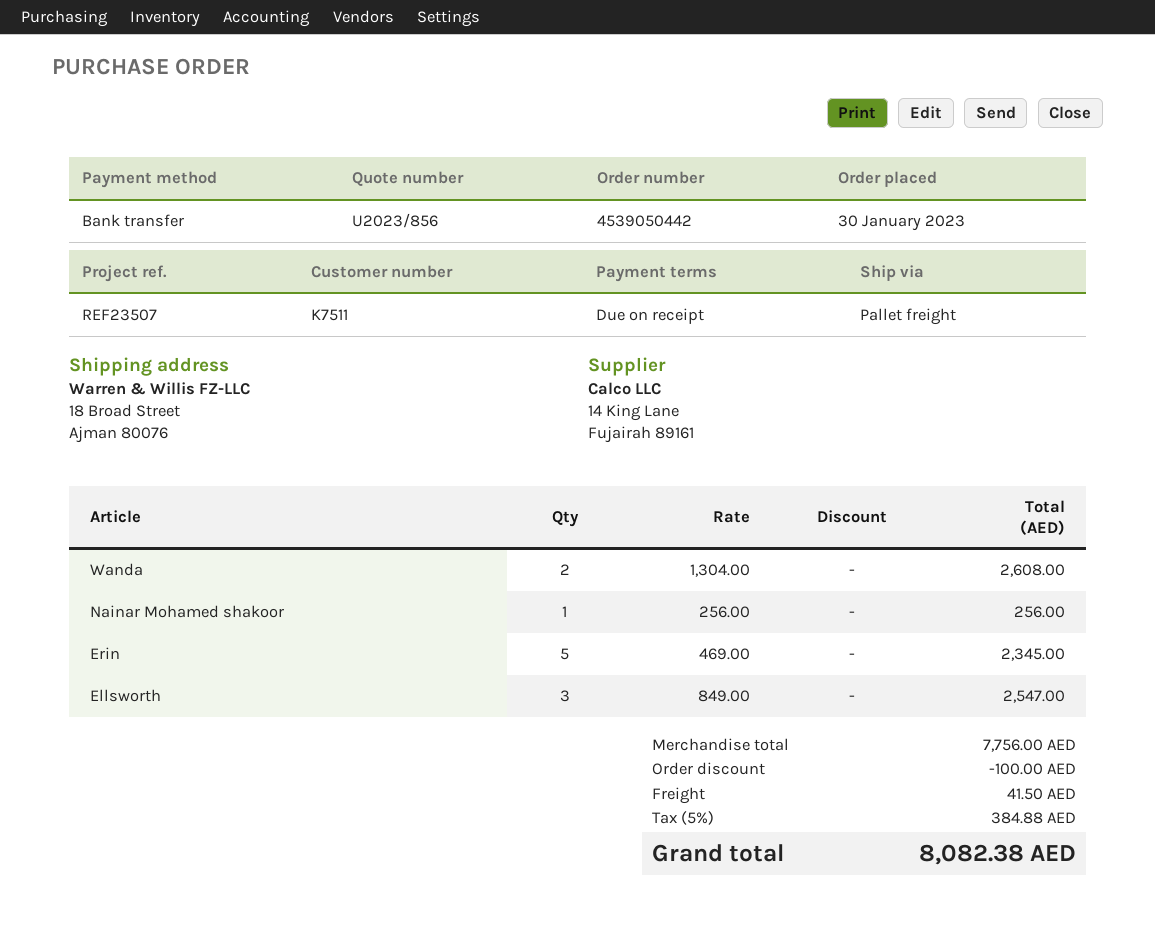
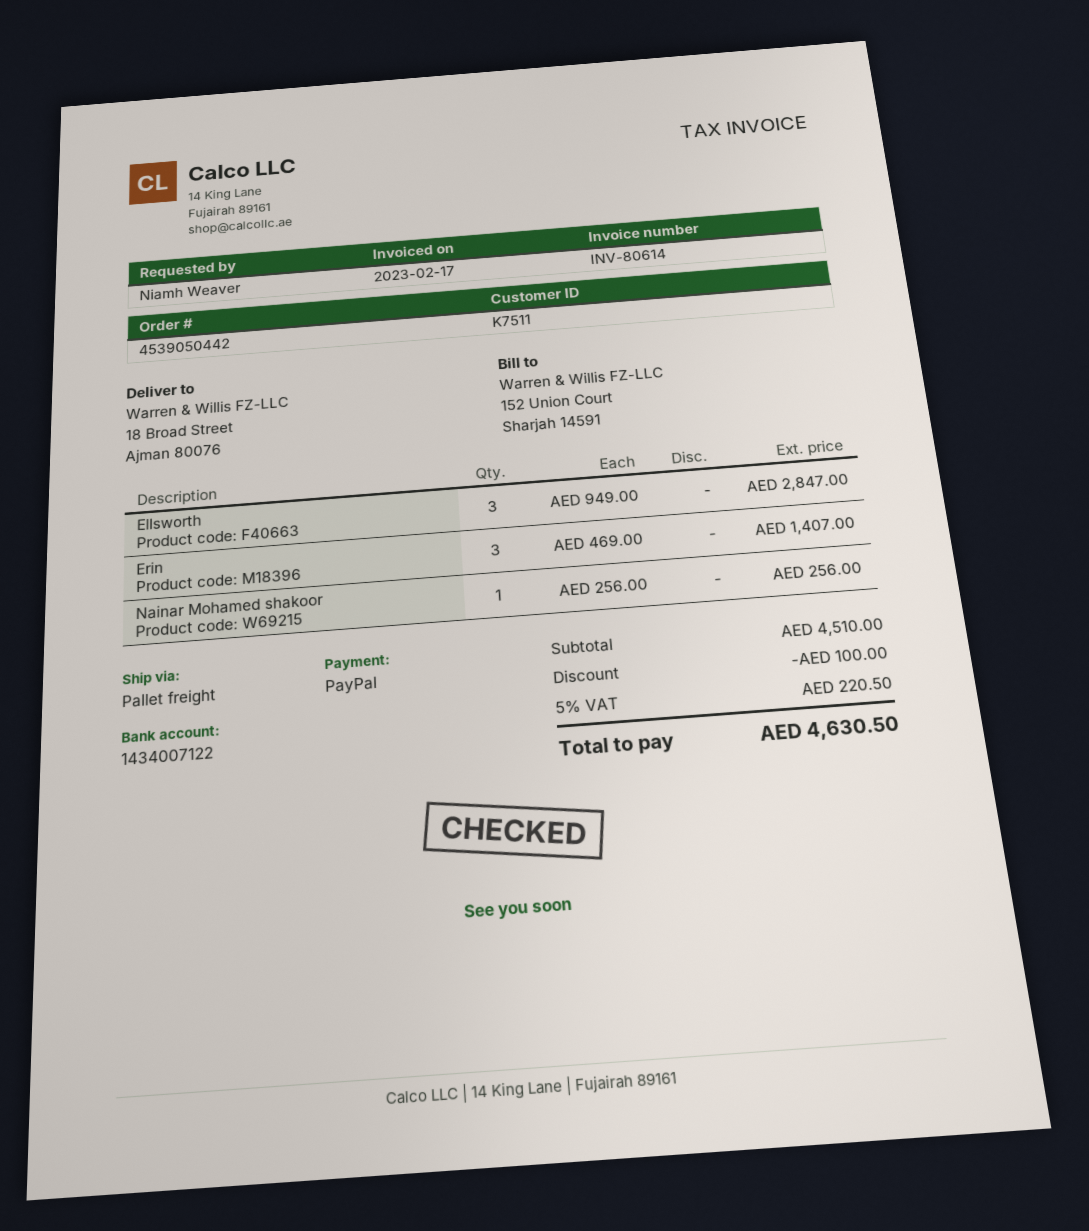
payment method: bank transfer -> PayPal
Wanda: 2 x 1304.00 = 2608.00 -> none
Erin: 5 x 469.00 = 2345.00 -> 3 x 469.00 = 1407.00
Ellsworth: 3 x 849.00 = 2547.00 -> 3 x 949.00 = 2847.00
subtotal: 7756.00 -> 4510.00
shipping: 41.50 -> none
tax: 5% = 384.88 -> 5% = 220.50
total: 8082.38 -> 4630.50

